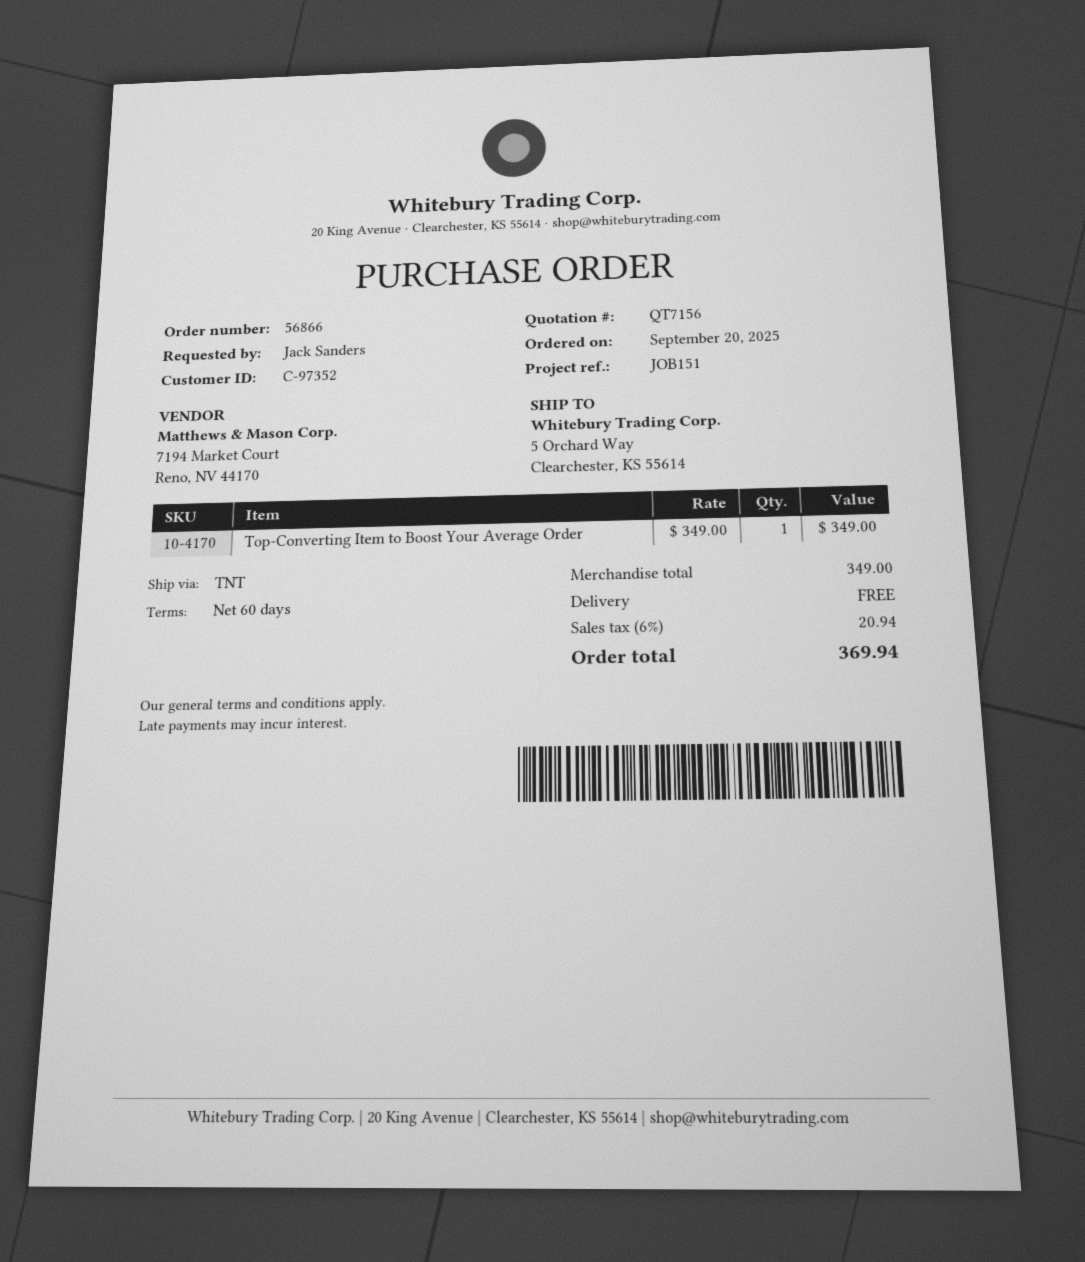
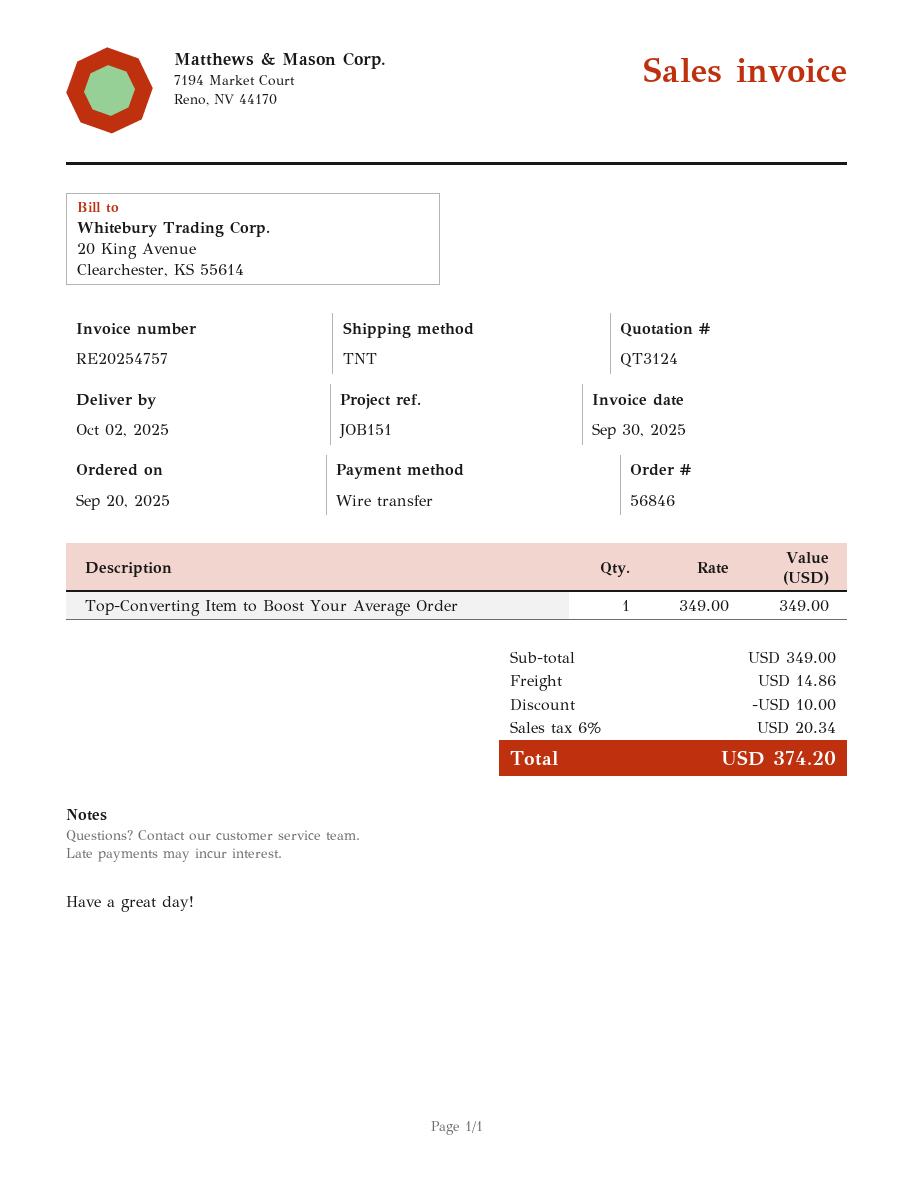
quote number: QT7156 -> QT3124
order number: 56866 -> 56846
discount: none -> 10.00
shipping: 0.00 -> 14.86
tax: 6% = 20.94 -> 6% = 20.34
total: 369.94 -> 374.20

